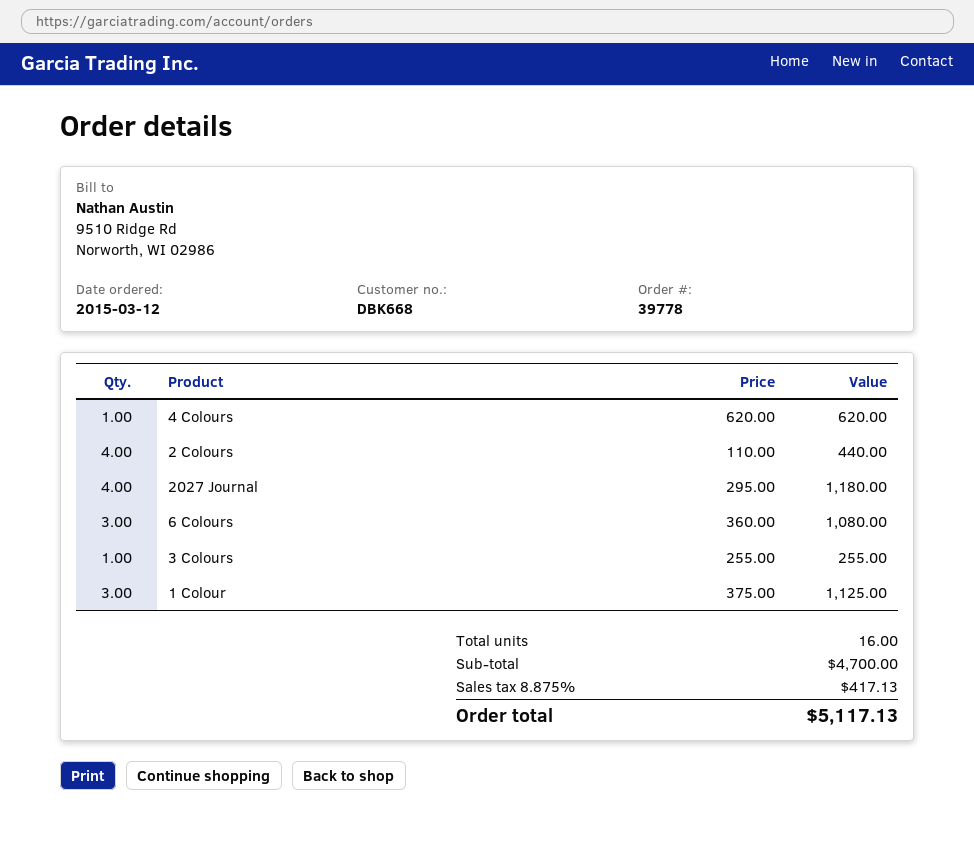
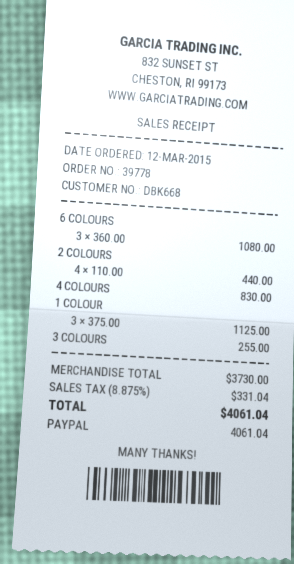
4 Colours: 1 x 620.00 = 620.00 -> 1 x 830.00 = 830.00
2027 Journal: 4 x 295.00 = 1180.00 -> none
subtotal: 4700.00 -> 3730.00
tax: 8.875% = 417.13 -> 8.875% = 331.04
total: 5117.13 -> 4061.04

